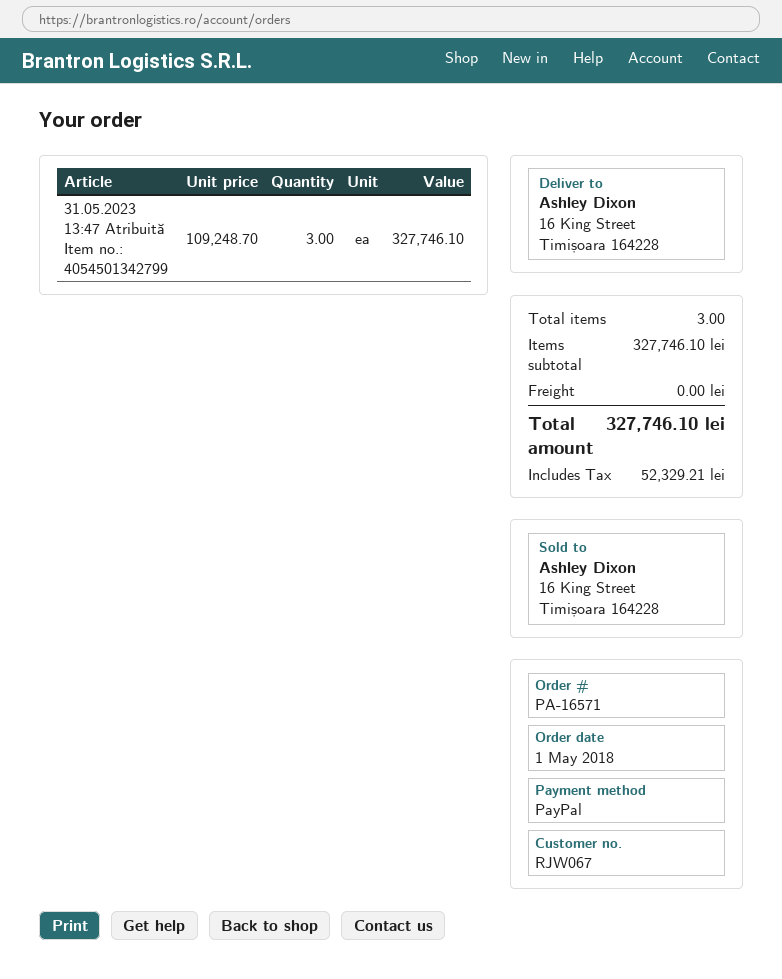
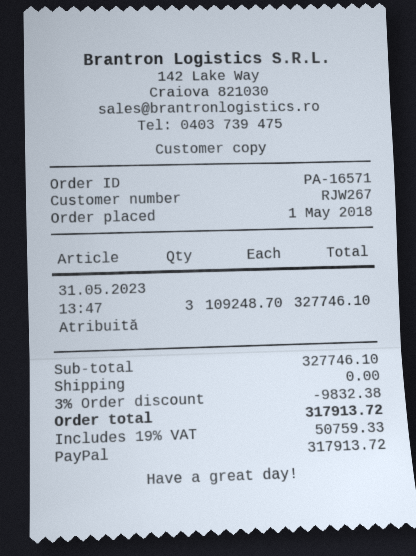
customer number: RJW067 -> RJW267
discount: none -> 3% = 9832.38
tax: 52329.21 -> 50759.33
total: 327746.10 -> 317913.72

